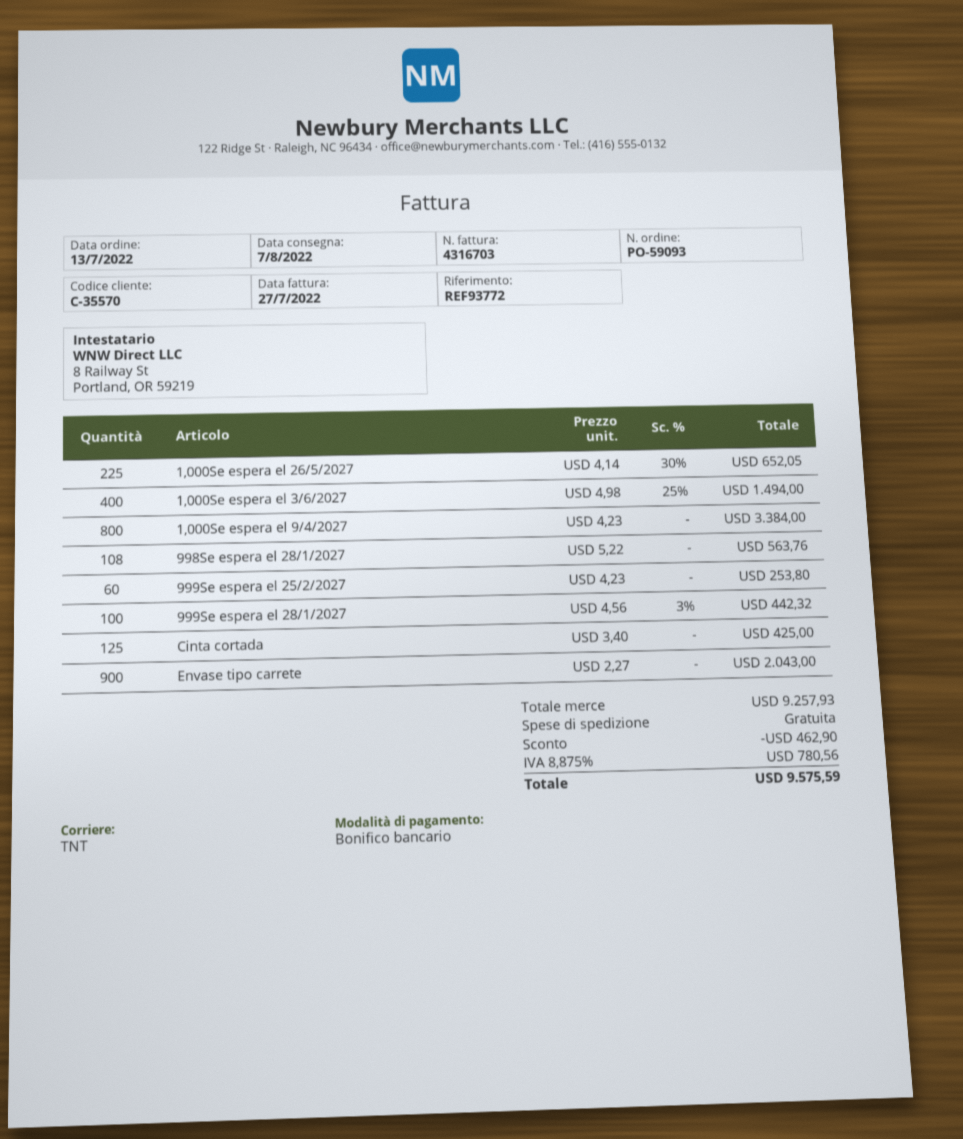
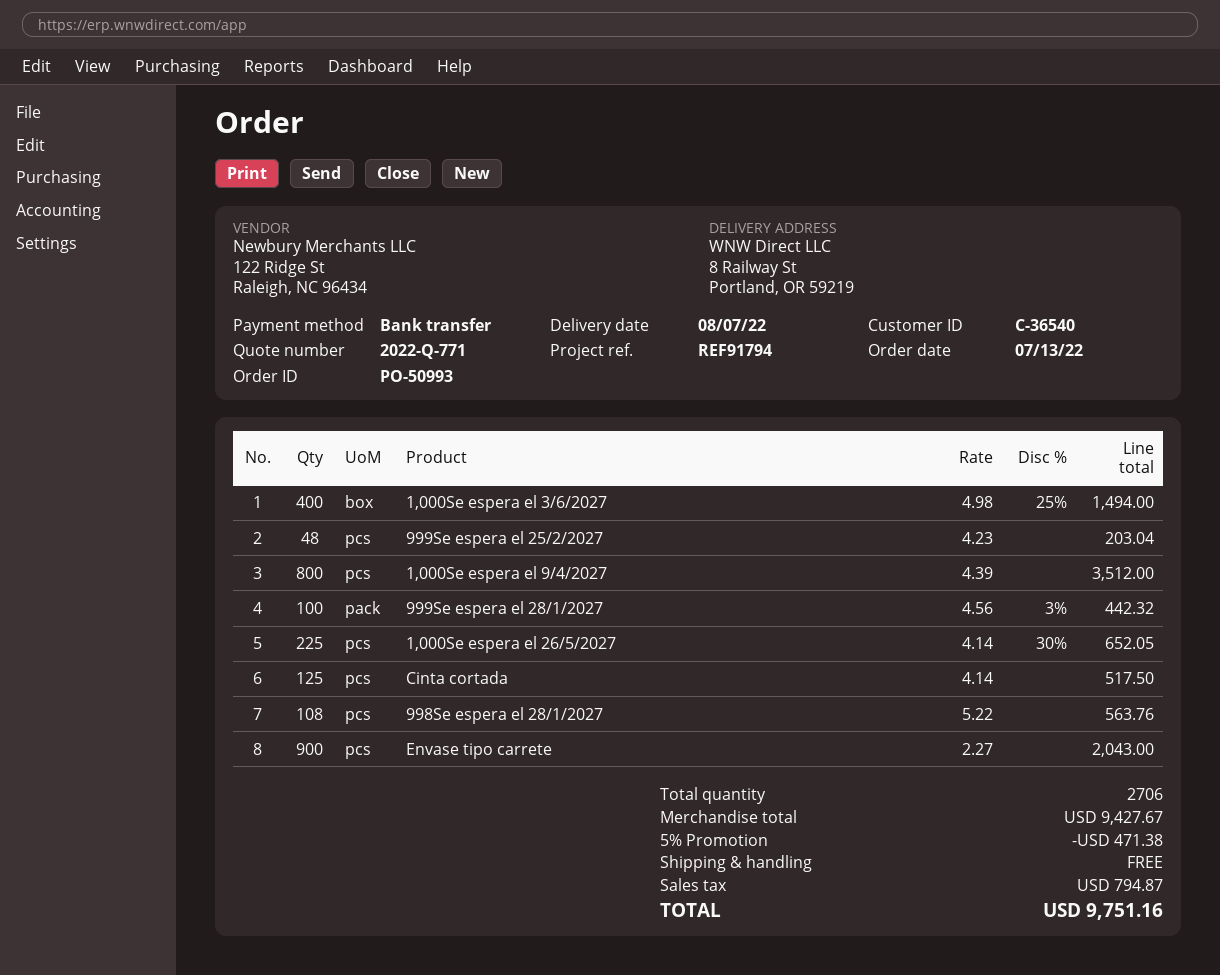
order number: PO-59093 -> PO-50993
customer number: C-35570 -> C-36540
reference: REF93772 -> REF91794
1,000Se espera el 9/4/2027: 800 x 4.23 = 3384.00 -> 800 x 4.39 = 3512.00
999Se espera el 25/2/2027: 60 x 4.23 = 253.80 -> 48 x 4.23 = 203.04
Cinta cortada: 125 x 3.40 = 425.00 -> 125 x 4.14 = 517.50
subtotal: 9257.93 -> 9427.67
discount: 462.90 -> 471.38
tax: 780.56 -> 794.87
total: 9575.59 -> 9751.16

